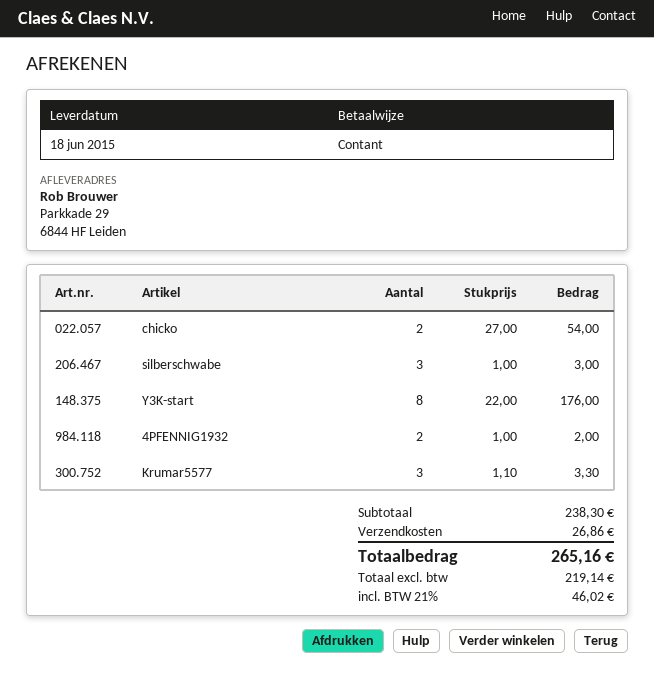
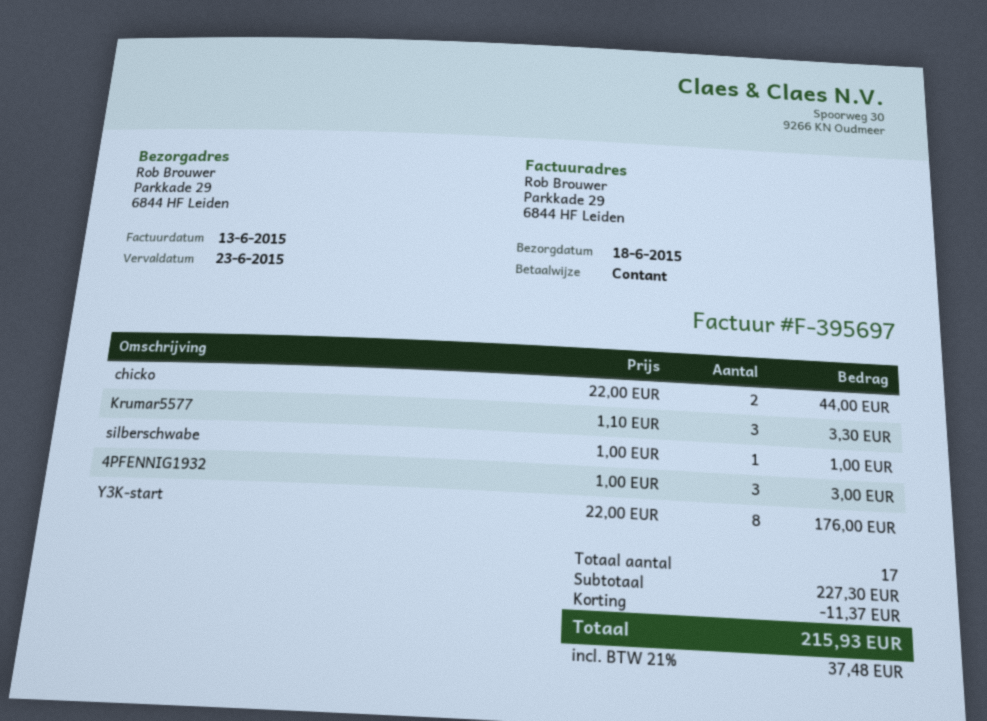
chicko: 2 x 27.00 = 54.00 -> 2 x 22.00 = 44.00
silberschwabe: 3 x 1.00 = 3.00 -> 1 x 1.00 = 1.00
4PFENNIG1932: 2 x 1.00 = 2.00 -> 3 x 1.00 = 3.00
subtotal: 238.30 -> 227.30
discount: none -> 11.37
shipping: 26.86 -> none
tax: 21% = 46.02 -> 21% = 37.48
total: 265.16 -> 215.93

